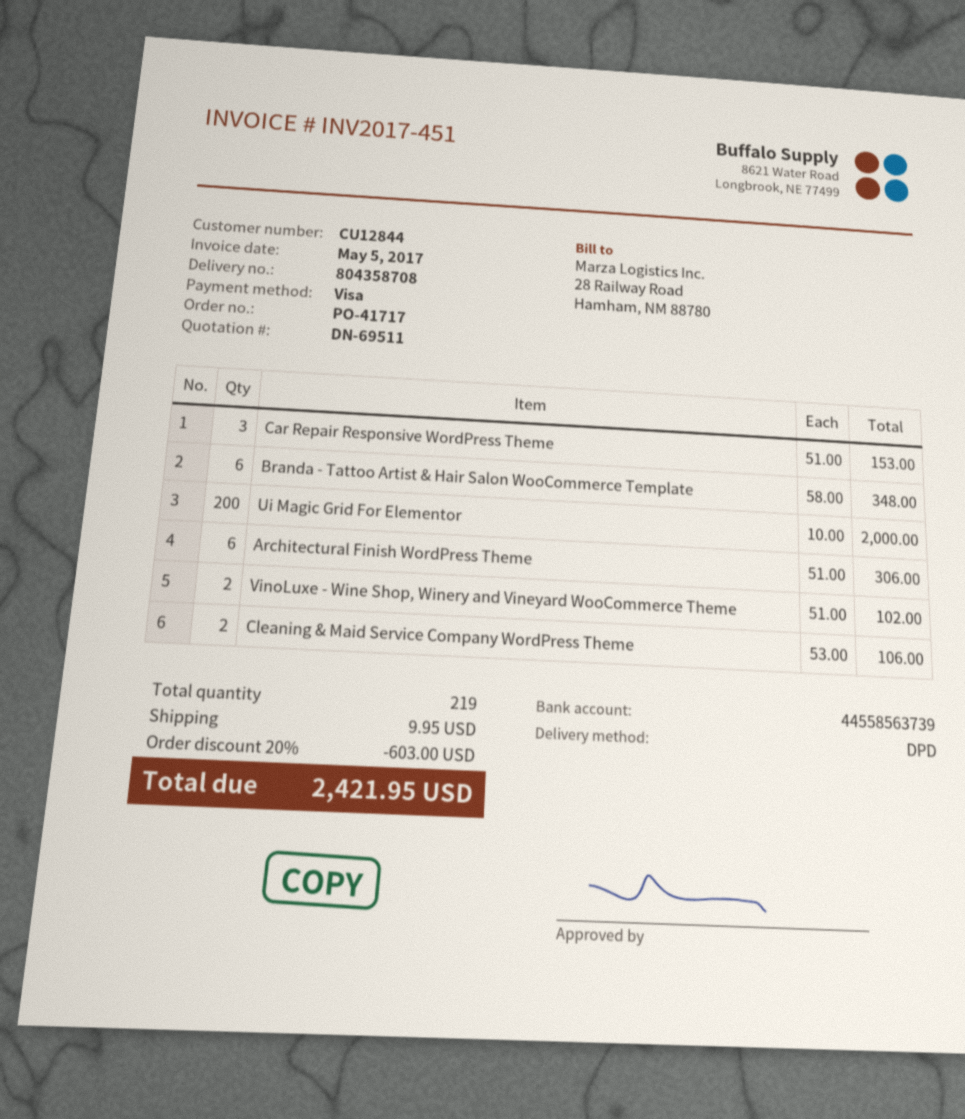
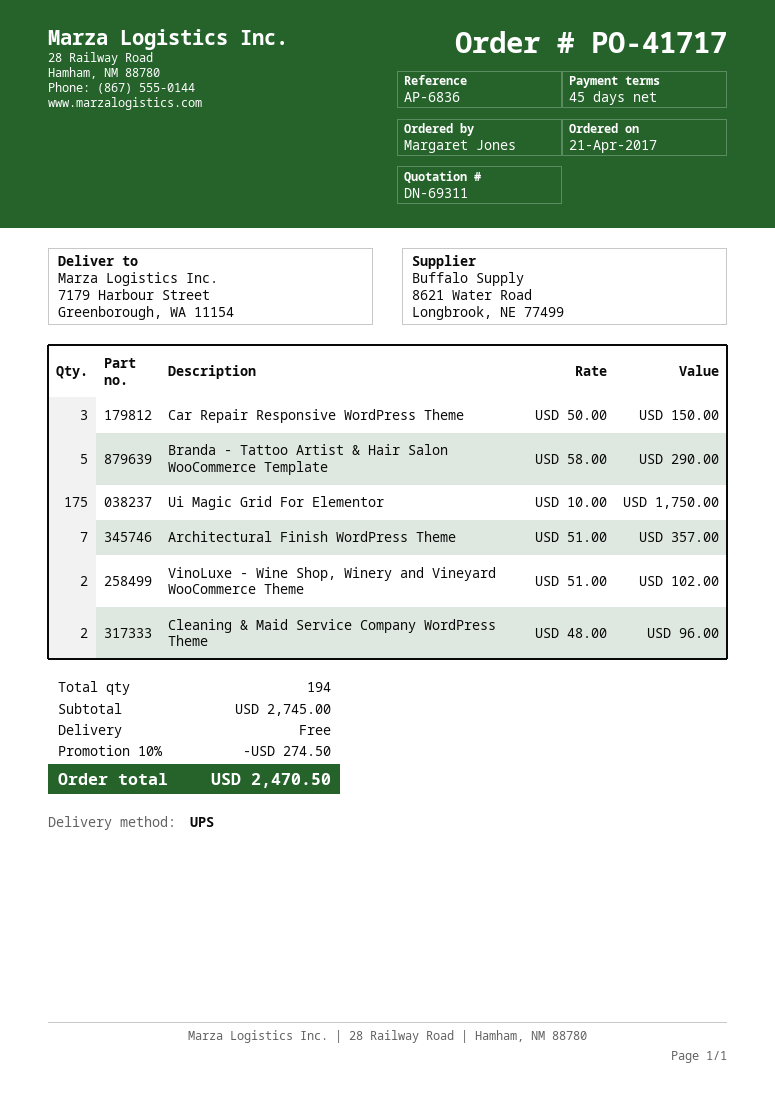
quote number: DN-69511 -> DN-69311
shipping method: DPD -> UPS
Car Repair Responsive WordPress Theme: 3 x 51.00 = 153.00 -> 3 x 50.00 = 150.00
Branda - Tattoo Artist & Hair Salon WooCommerce Template: 6 x 58.00 = 348.00 -> 5 x 58.00 = 290.00
Ui Magic Grid For Elementor: 200 x 10.00 = 2000.00 -> 175 x 10.00 = 1750.00
Architectural Finish WordPress Theme: 6 x 51.00 = 306.00 -> 7 x 51.00 = 357.00
Cleaning & Maid Service Company WordPress Theme: 2 x 53.00 = 106.00 -> 2 x 48.00 = 96.00
total quantity: 219 -> 194
discount: 20% = 603.00 -> 10% = 274.50
shipping: 9.95 -> 0.00
total: 2421.95 -> 2470.50

